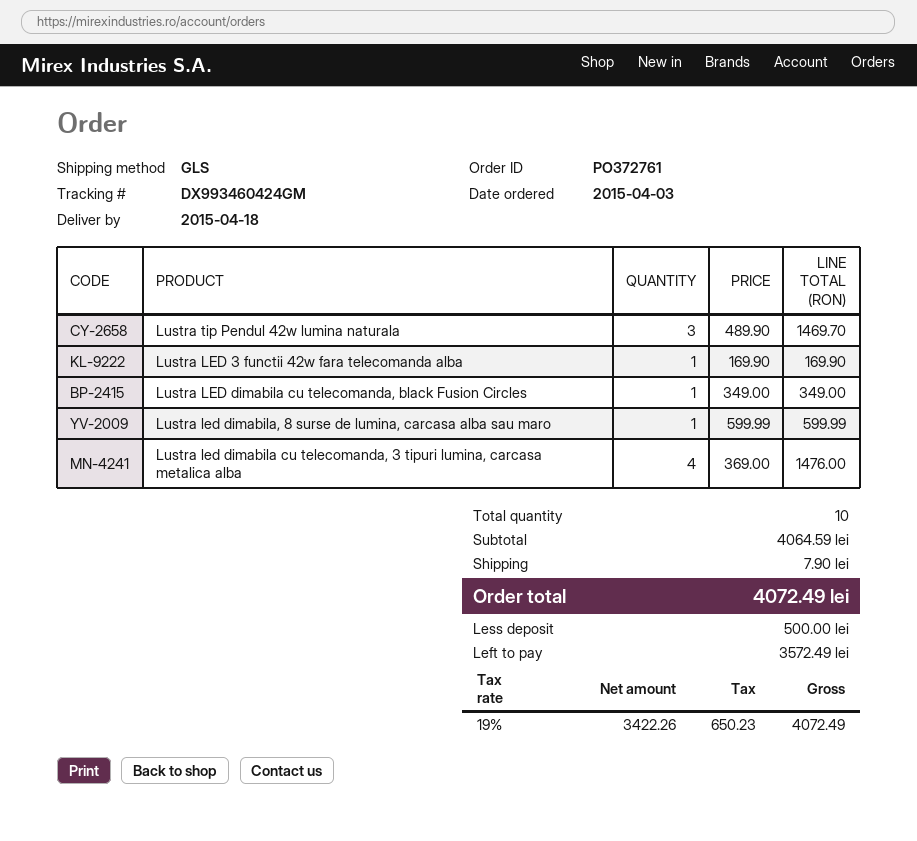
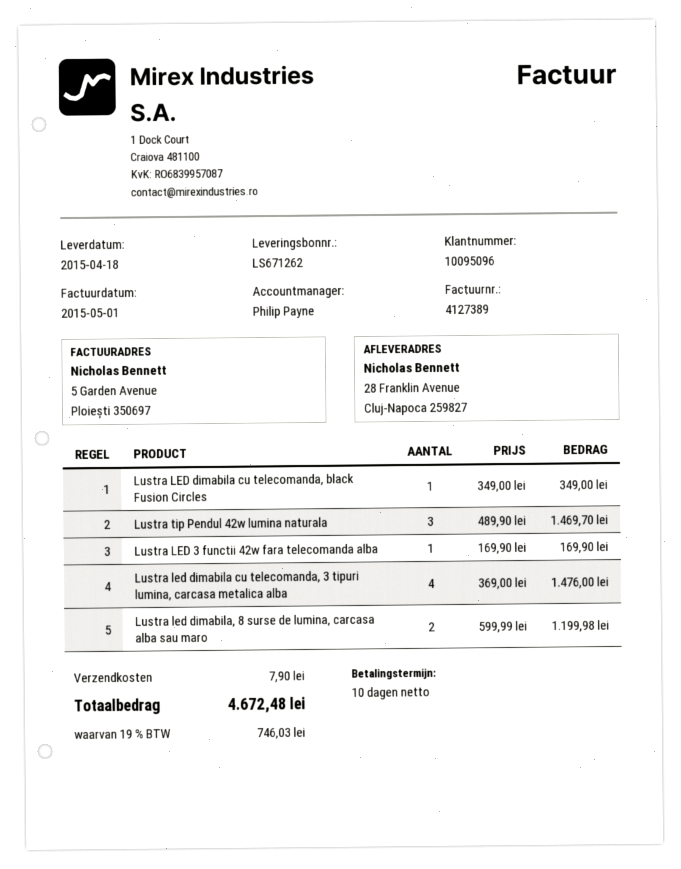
Lustra led dimabila, 8 surse de lumina, carcasa alba sau maro: 1 x 599.99 = 599.99 -> 2 x 599.99 = 1199.98
tax: 19% = 650.23 -> 19% = 746.03
total: 4072.49 -> 4672.48

